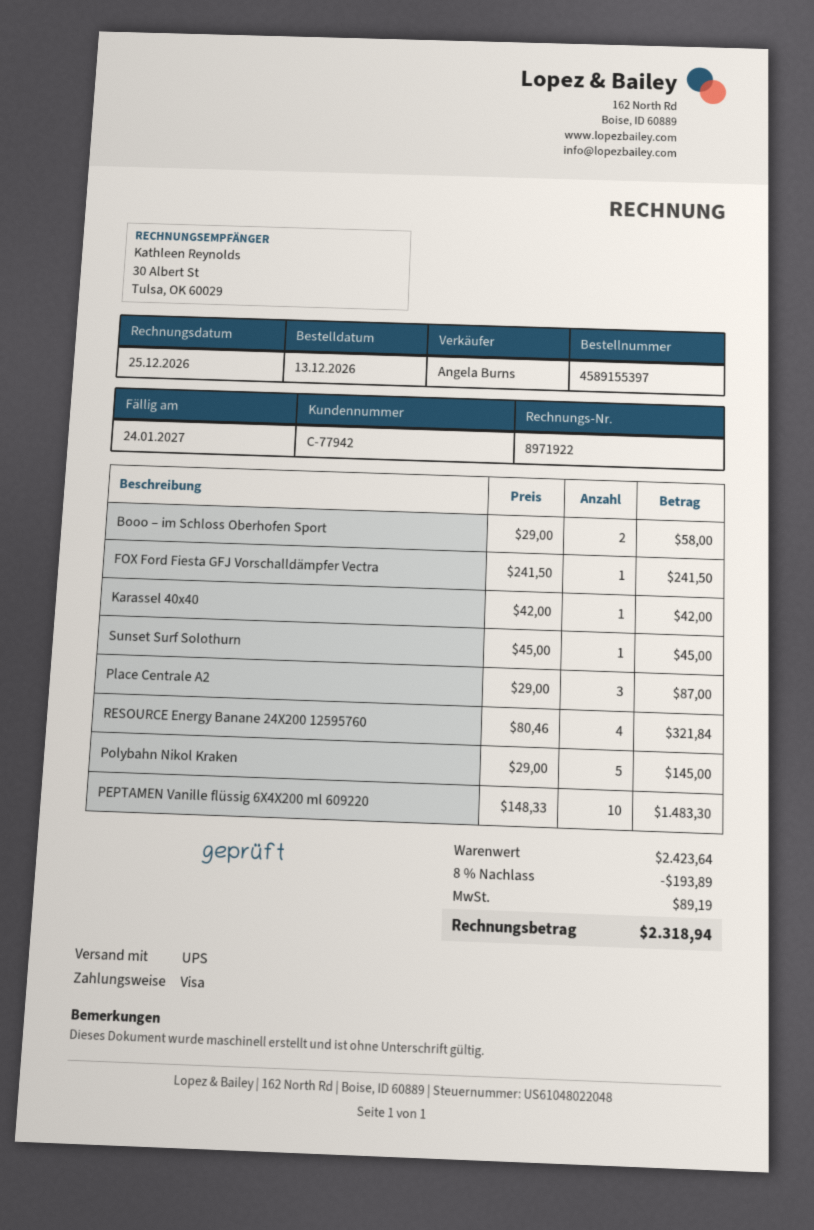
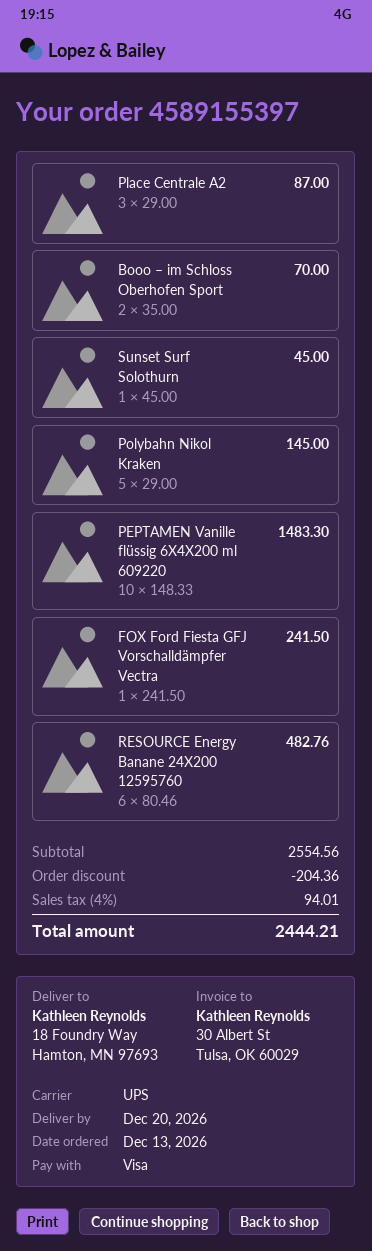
Booo – im Schloss Oberhofen Sport: 2 x 29.00 = 58.00 -> 2 x 35.00 = 70.00
Karassel 40x40: 1 x 42.00 = 42.00 -> none
RESOURCE Energy Banane 24X200 12595760: 4 x 80.46 = 321.84 -> 6 x 80.46 = 482.76
subtotal: 2423.64 -> 2554.56
discount: 193.89 -> 204.36
tax: 89.19 -> 94.01
total: 2318.94 -> 2444.21

